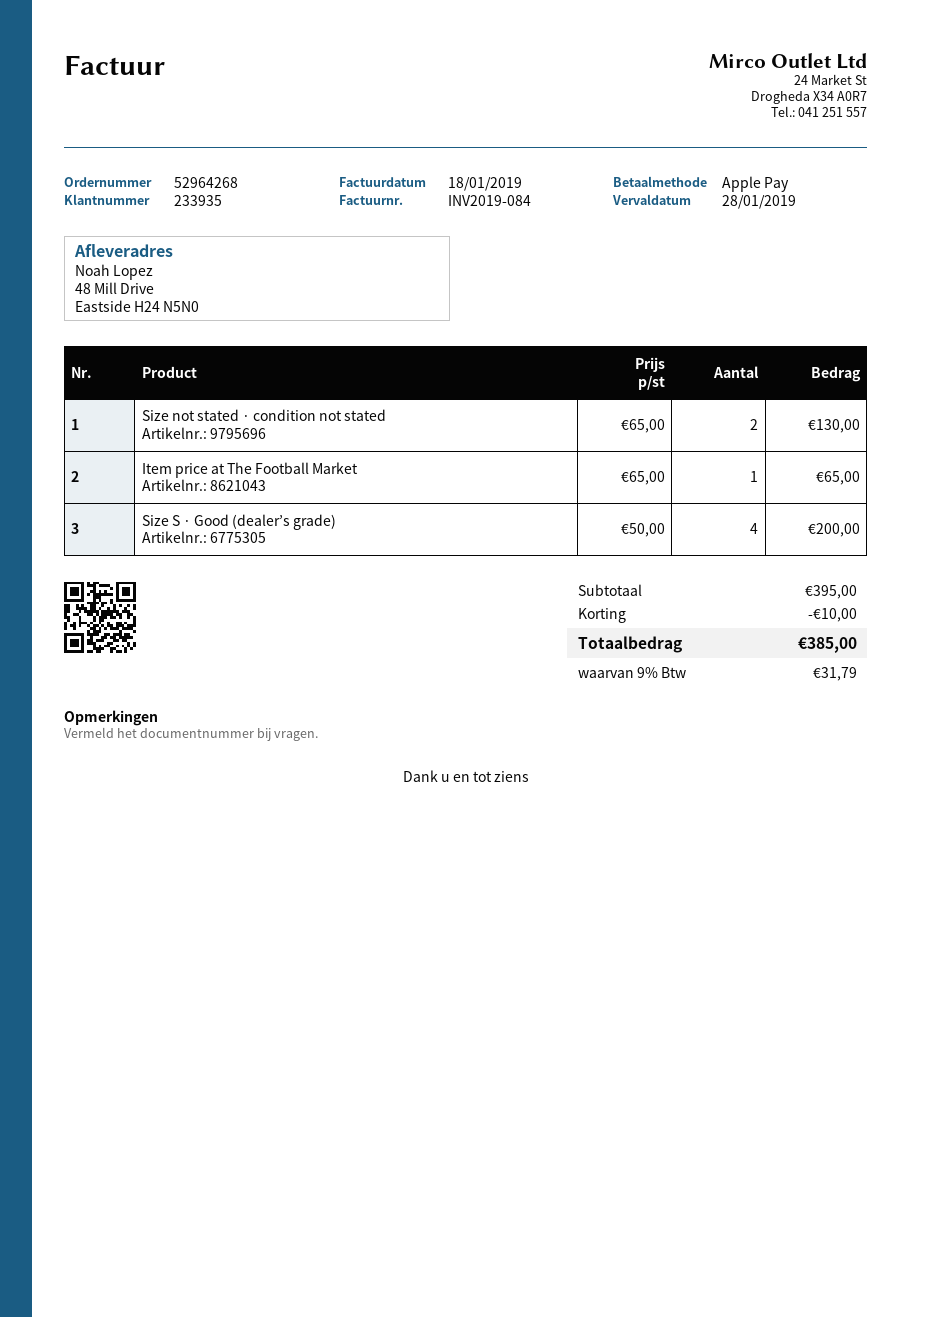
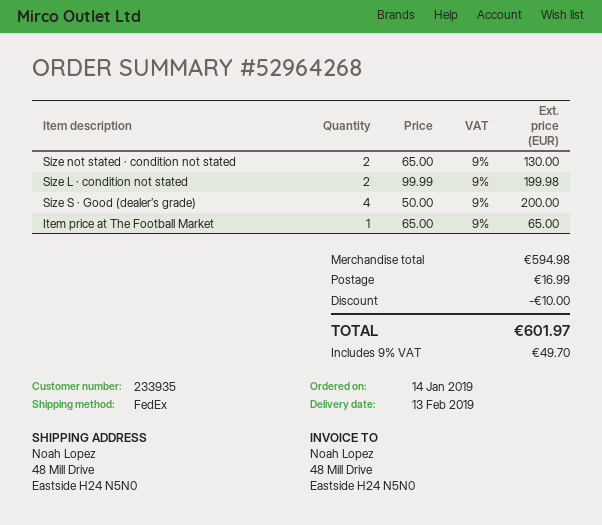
Size L · condition not stated: none -> 2 x 99.99 = 199.98
subtotal: 395.00 -> 594.98
shipping: none -> 16.99
tax: 9% = 31.79 -> 9% = 49.70
total: 385.00 -> 601.97

